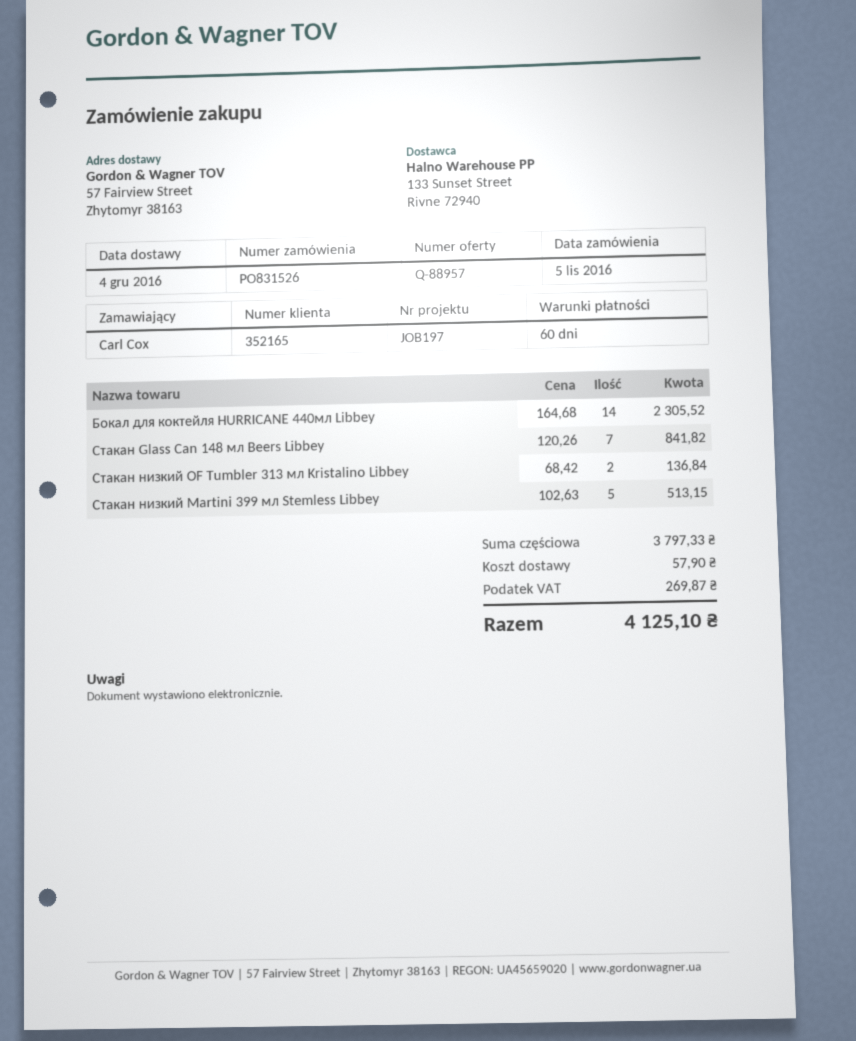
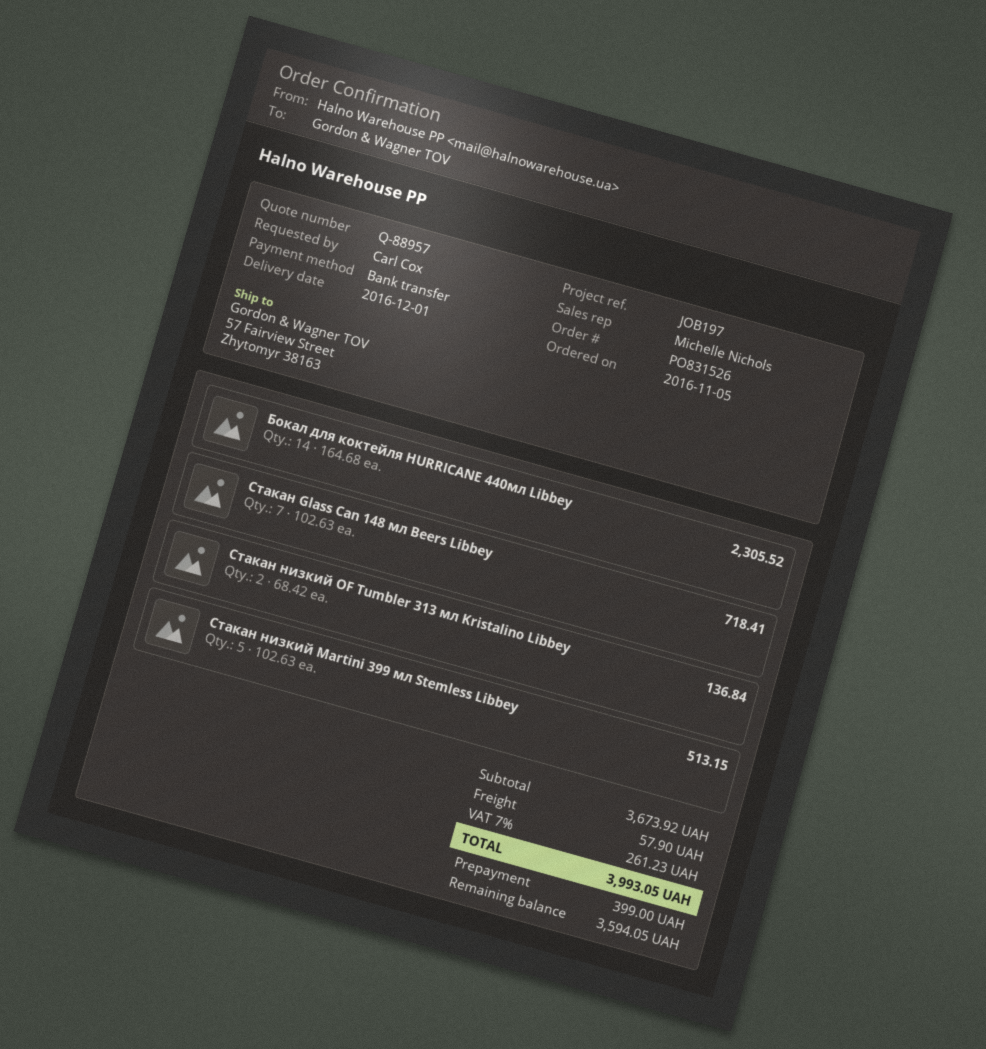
delivery date: 2016-12-04 -> 2016-12-01
Стакан Glass Can 148 мл Beers Libbey: 7 x 120.26 = 841.82 -> 7 x 102.63 = 718.41
subtotal: 3797.33 -> 3673.92
tax: 269.87 -> 261.23
total: 4125.10 -> 3993.05

